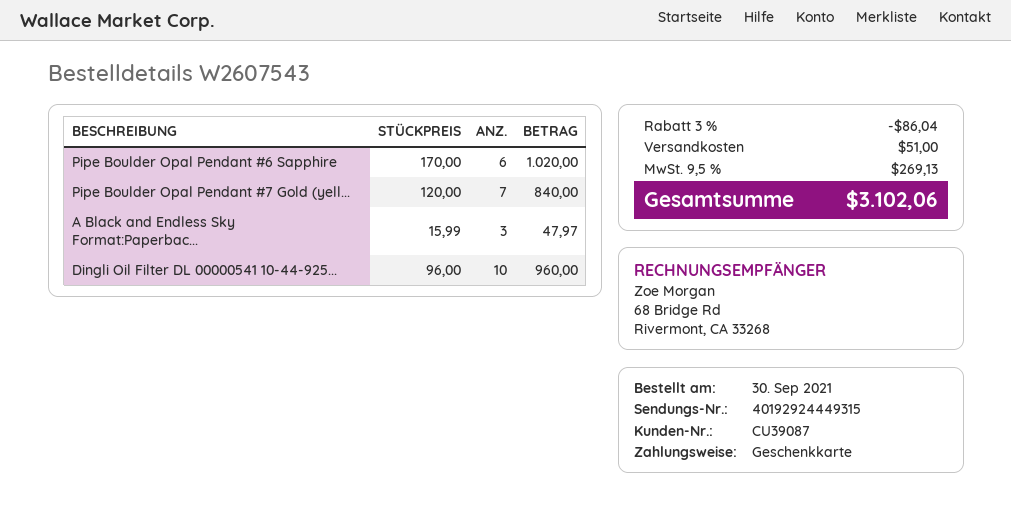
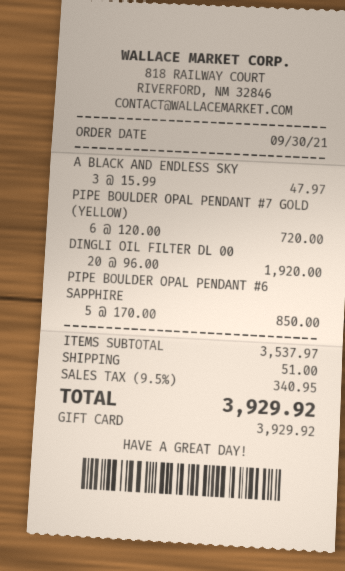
Pipe Boulder Opal Pendant #6 Sapphire: 6 x 170.00 = 1020.00 -> 5 x 170.00 = 850.00
Pipe Boulder Opal Pendant #7 Gold (yell...: 7 x 120.00 = 840.00 -> 6 x 120.00 = 720.00
Dingli Oil Filter DL 00000541 10-44-925...: 10 x 96.00 = 960.00 -> 20 x 96.00 = 1920.00
discount: 3% = 86.04 -> none
tax: 9.5% = 269.13 -> 9.5% = 340.95
total: 3102.06 -> 3929.92

